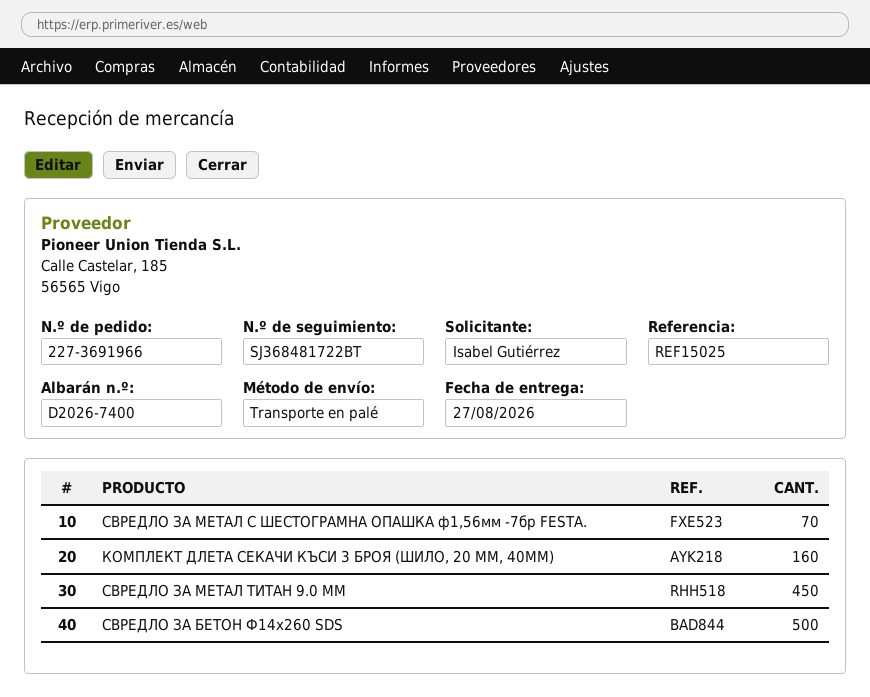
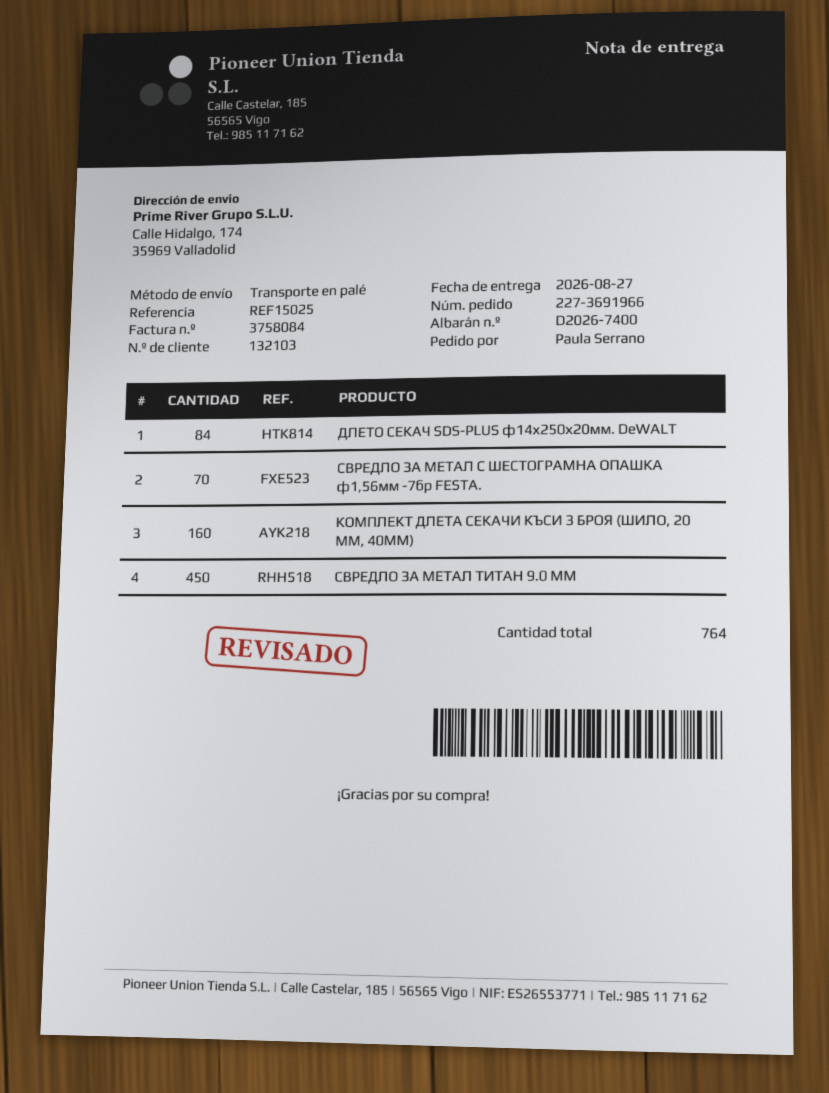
ordered by: Isabel Gutiérrez -> Paula Serrano
СВРЕДЛО ЗА БЕТОН Ф14х260 SDS: 500 -> none
ДЛЕТО СЕКАЧ SDS-PLUS ф14х250х20мм. DeWALT: none -> 84

